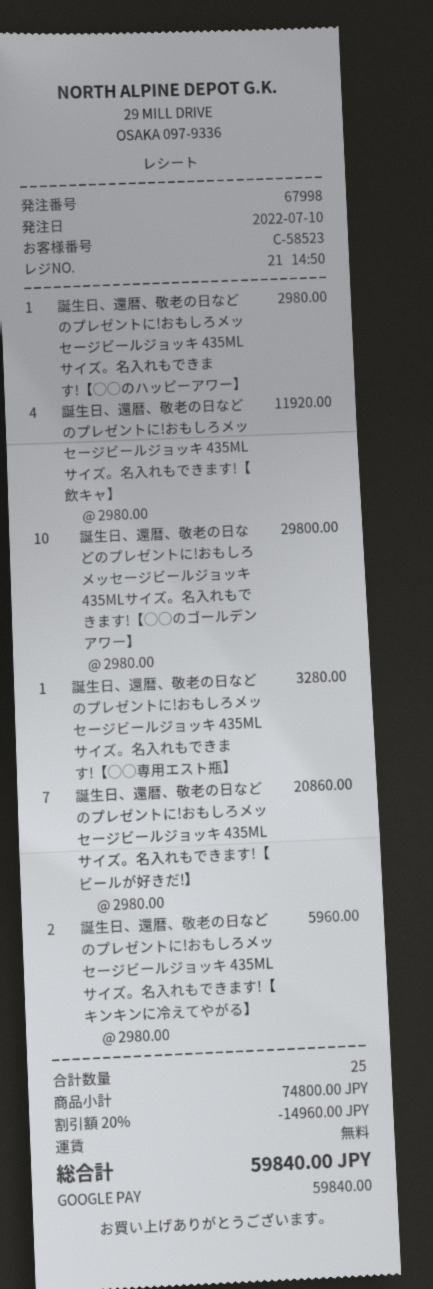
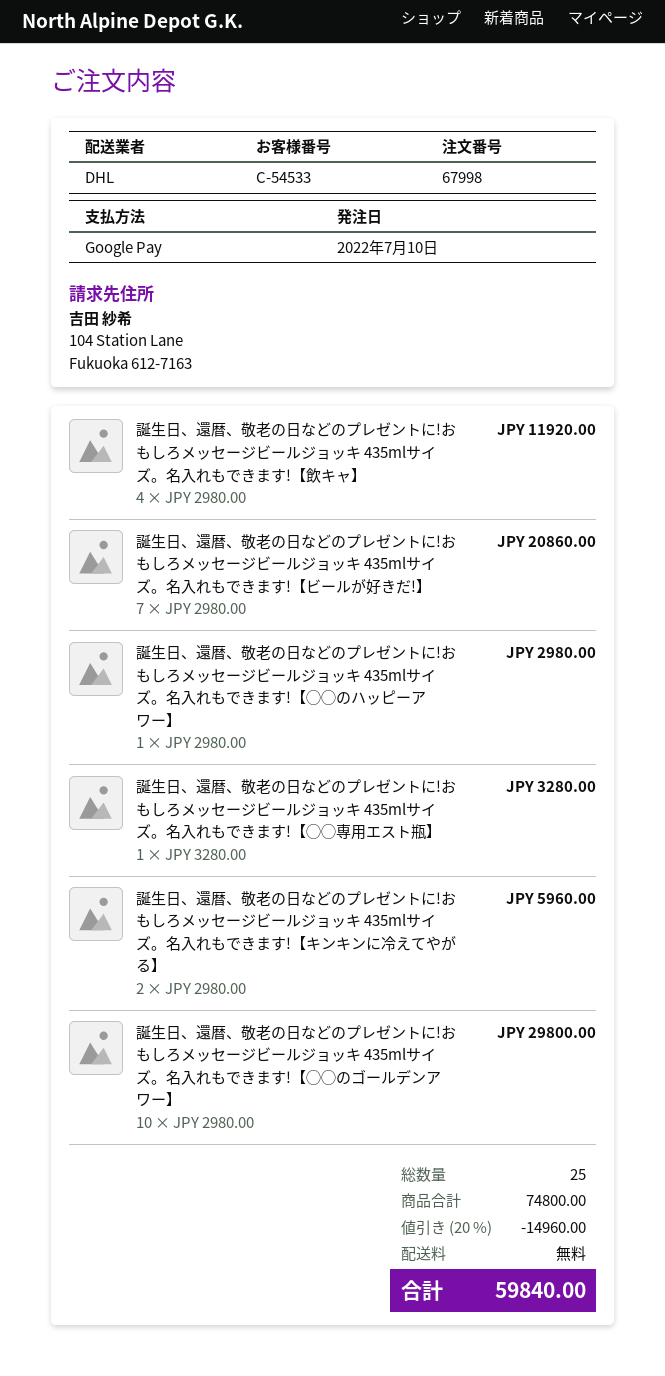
customer number: C-58523 -> C-54533

